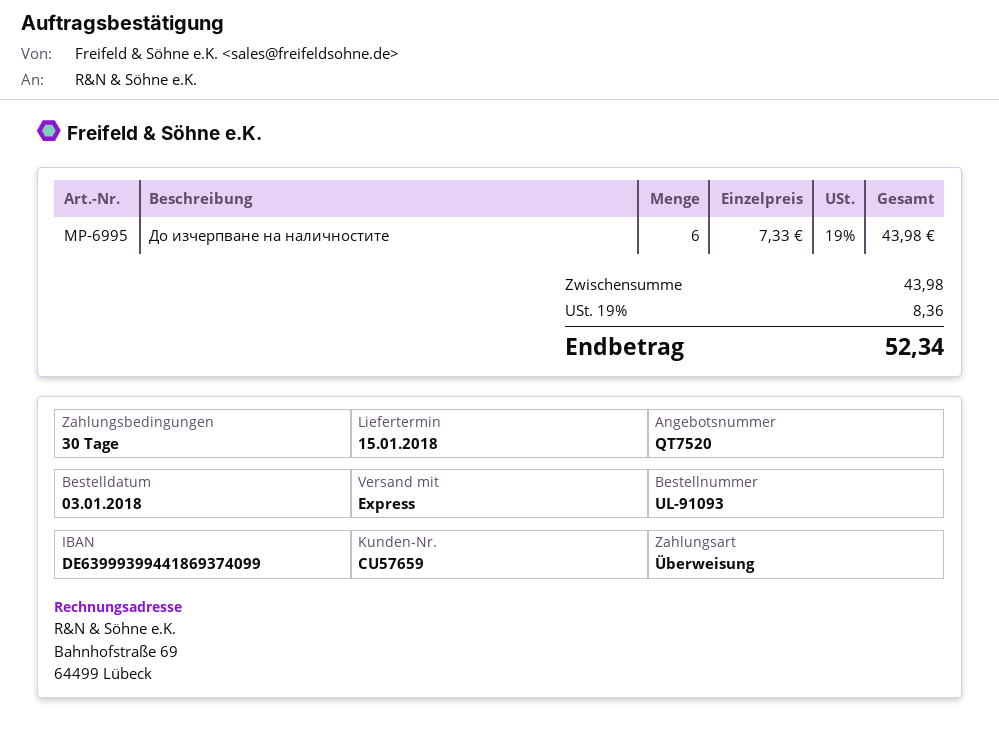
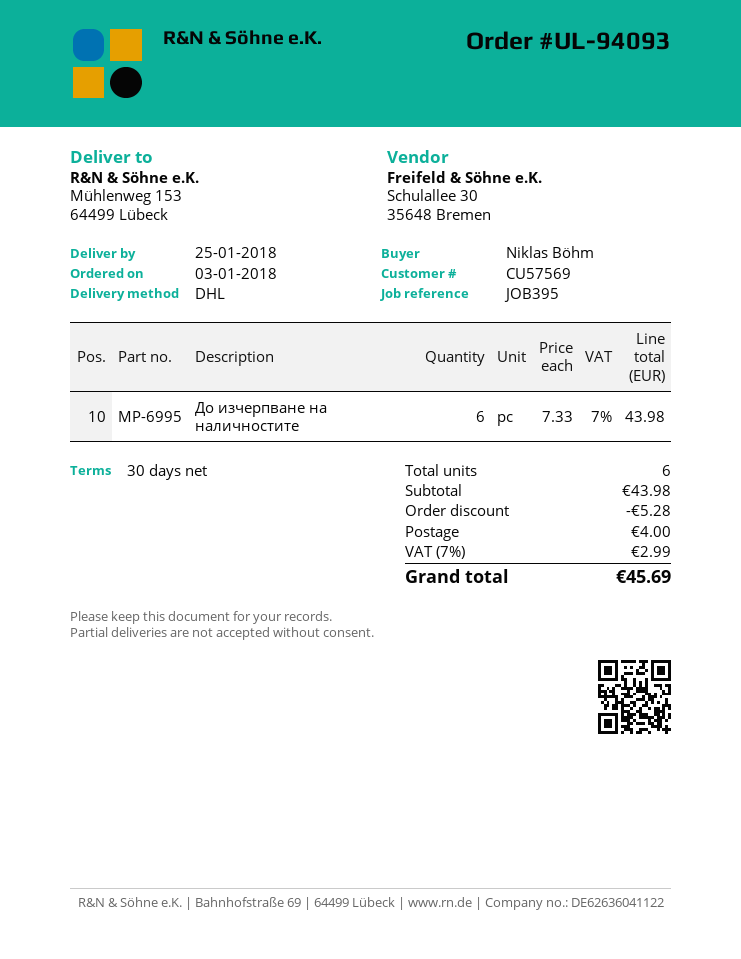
order number: UL-91093 -> UL-94093
delivery date: 2018-01-15 -> 2018-01-25
customer number: CU57659 -> CU57569
shipping method: express -> DHL
discount: none -> 5.28
shipping: none -> 4.00
tax: 19% = 8.36 -> 7% = 2.99
total: 52.34 -> 45.69

